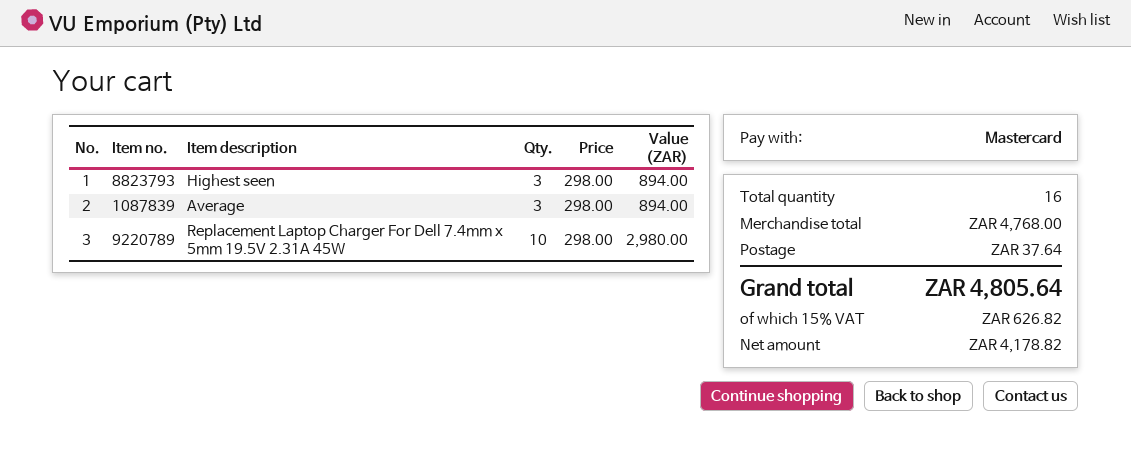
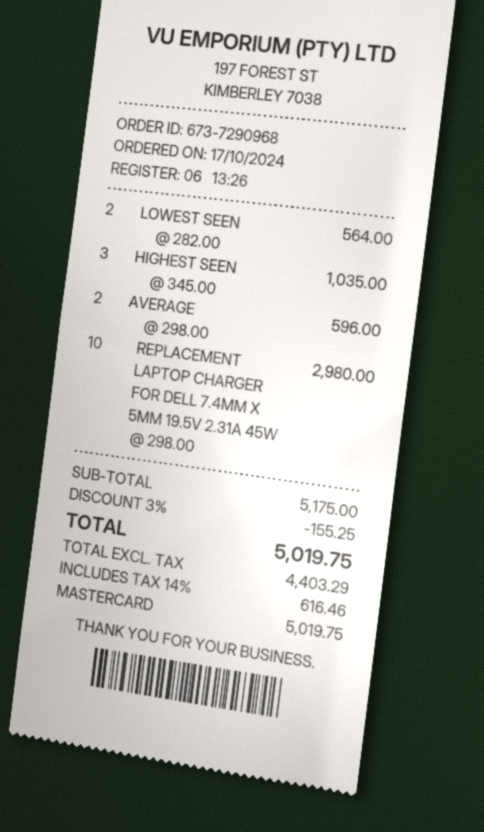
Highest seen: 3 x 298.00 = 894.00 -> 3 x 345.00 = 1035.00
Average: 3 x 298.00 = 894.00 -> 2 x 298.00 = 596.00
LOWEST SEEN: none -> 2 x 282.00 = 564.00
subtotal: 4768.00 -> 5175.00
discount: none -> 3% = 155.25
shipping: 37.64 -> none
net: 4178.82 -> 4403.29
tax: 15% = 626.82 -> 14% = 616.46
total: 4805.64 -> 5019.75

